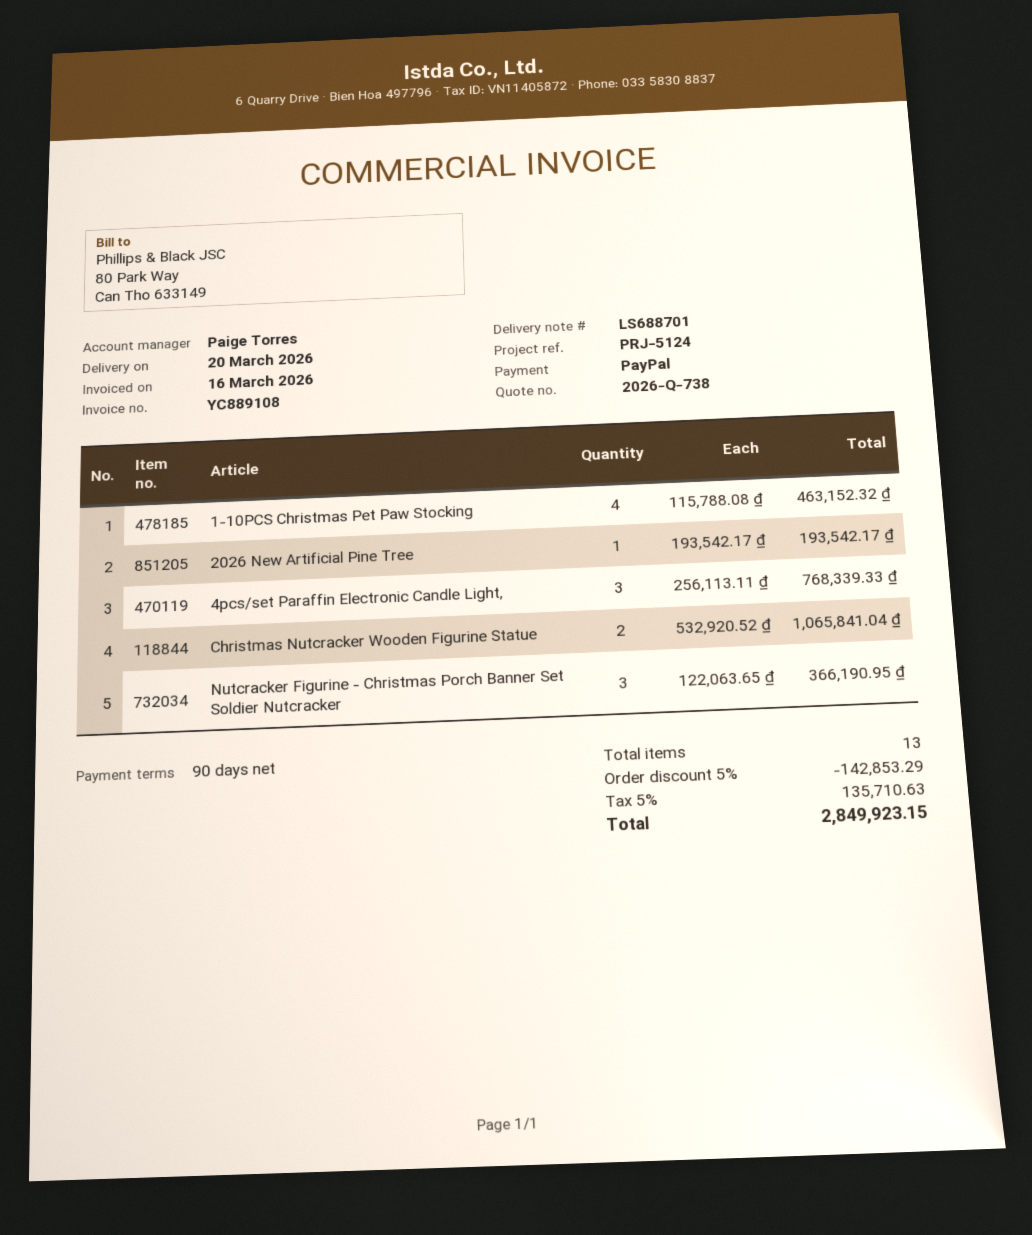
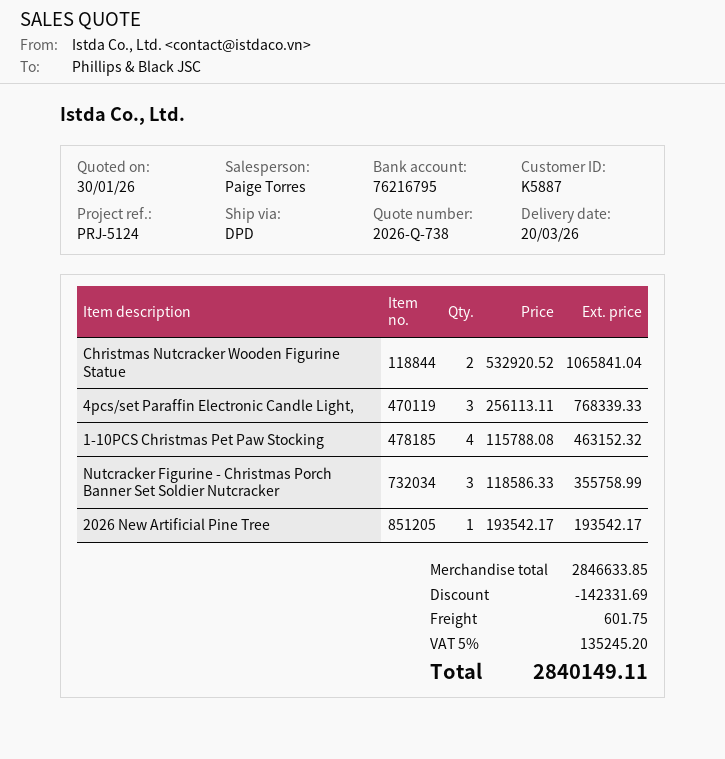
Nutcracker Figurine - Christmas Porch Banner Set Soldier Nutcracker: 3 x 122063.65 = 366190.95 -> 3 x 118586.33 = 355758.99
discount: 142853.29 -> 142331.69
shipping: none -> 601.75
tax: 5% = 135710.63 -> 5% = 135245.20
total: 2849923.15 -> 2840149.11

